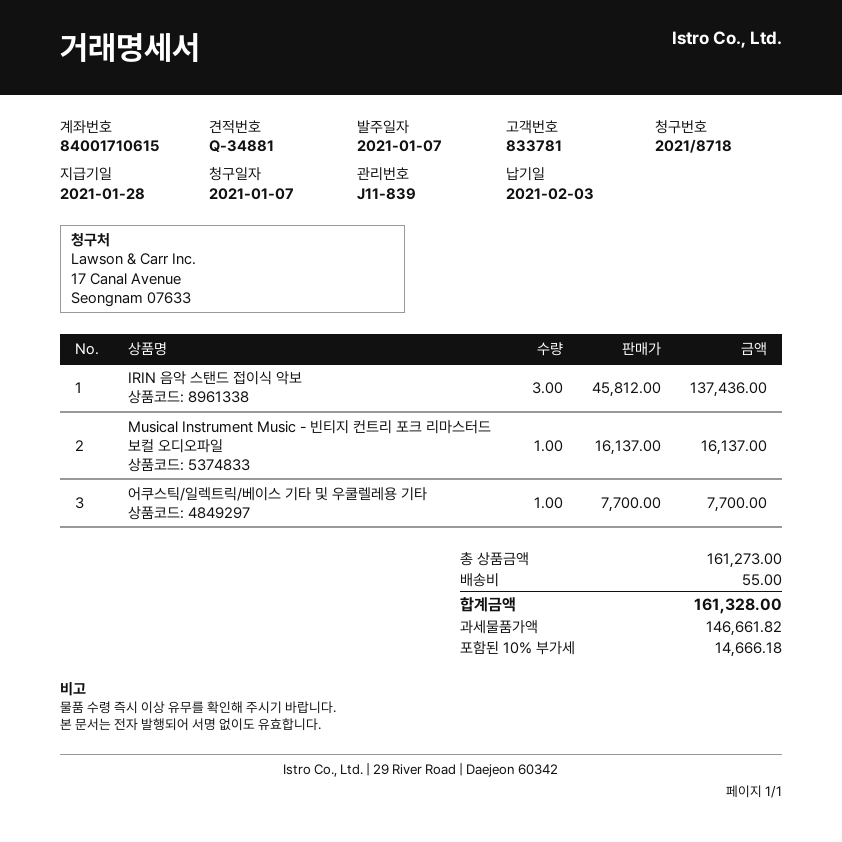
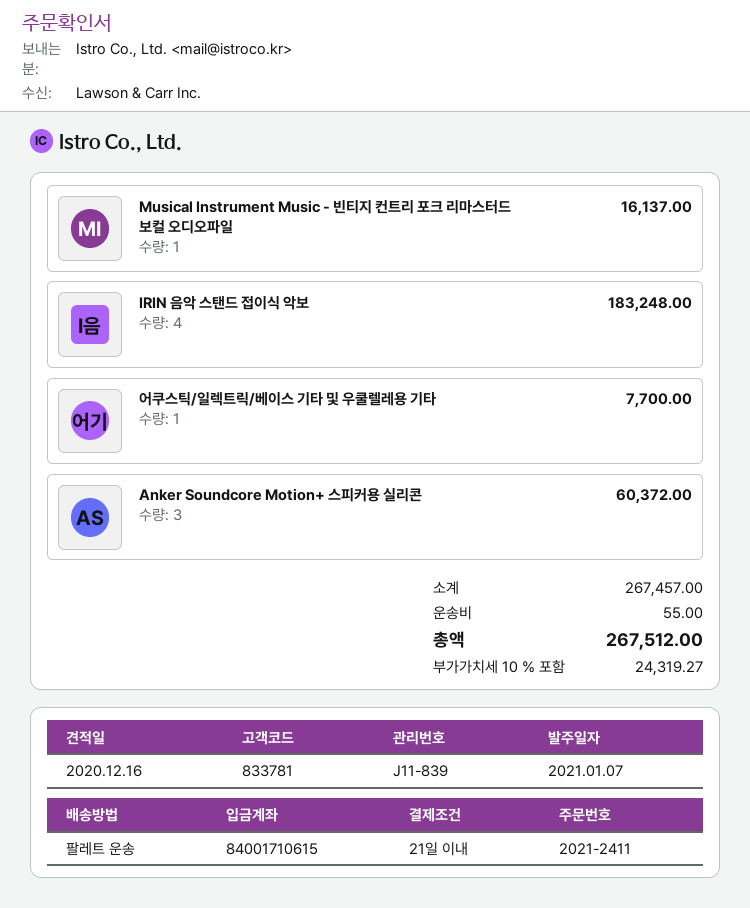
IRIN 음악 스탠드 접이식 악보: 3 for 137436.00 -> 4 for 183248.00
Anker Soundcore Motion+ 스피커용 실리콘: none -> 3 for 60372.00
subtotal: 161273.00 -> 267457.00
tax: 10% = 14666.18 -> 10% = 24319.27
total: 161328.00 -> 267512.00

